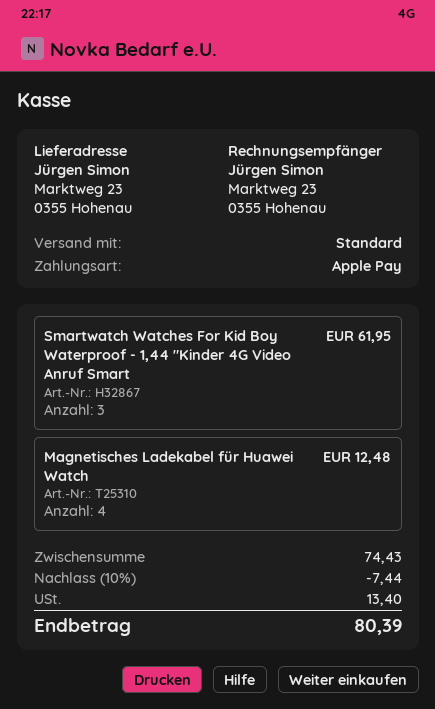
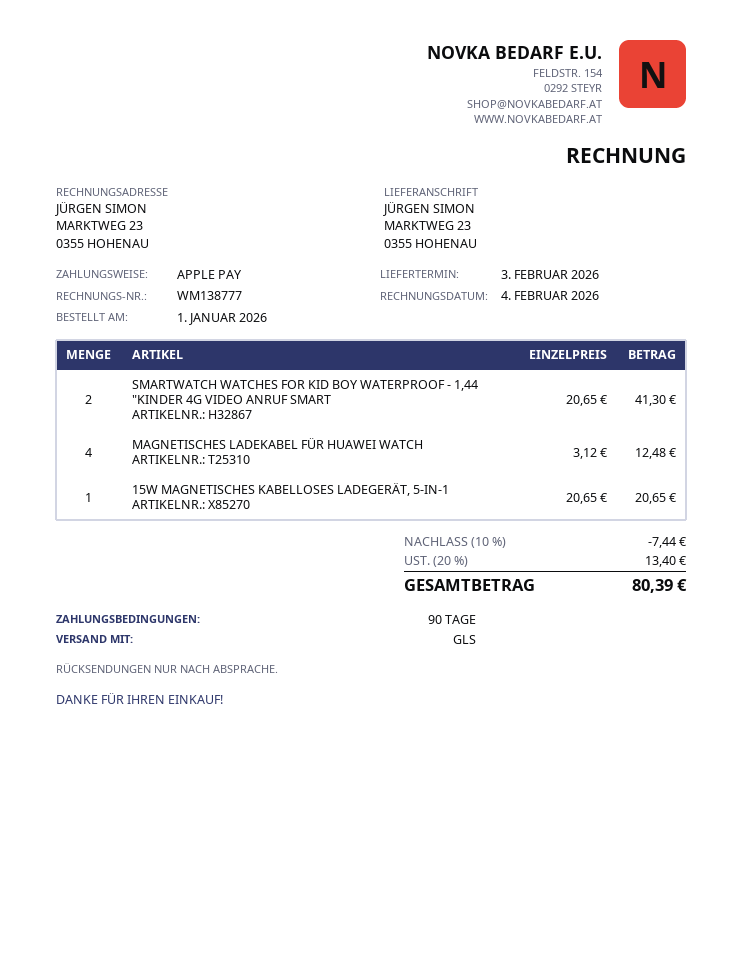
shipping method: standard -> GLS
Smartwatch Watches For Kid Boy Waterproof - 1,44 "Kinder 4G Video Anruf Smart: 3 for 61.95 -> 2 for 41.30
15W MAGNETISCHES KABELLOSES LADEGERÄT, 5-IN-1: none -> 1 for 20.65

